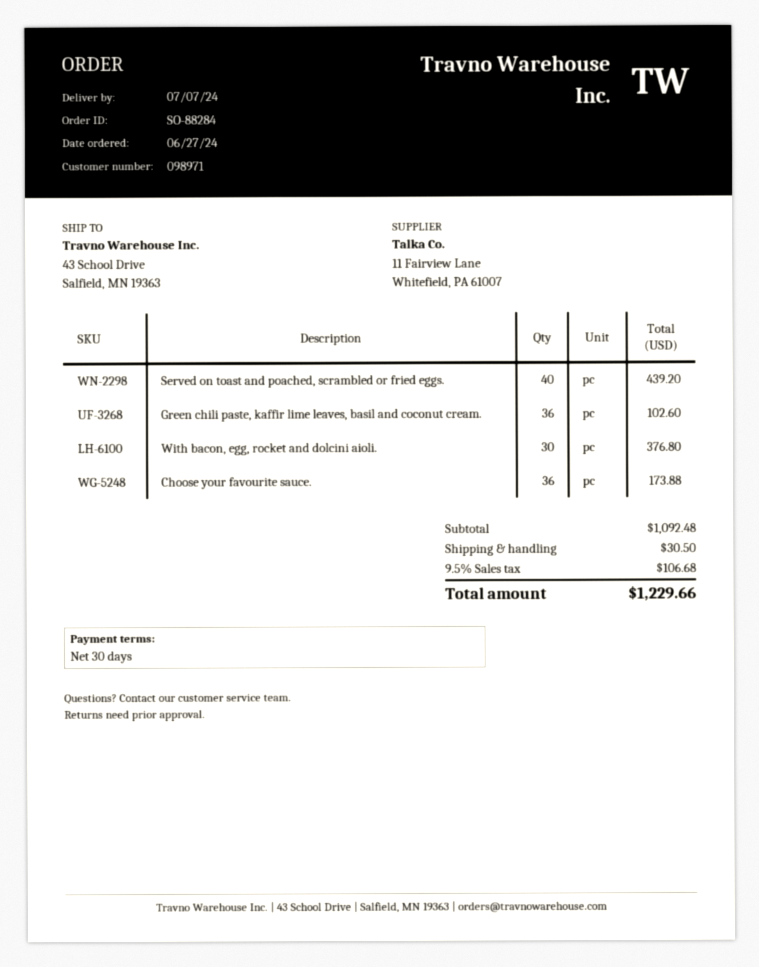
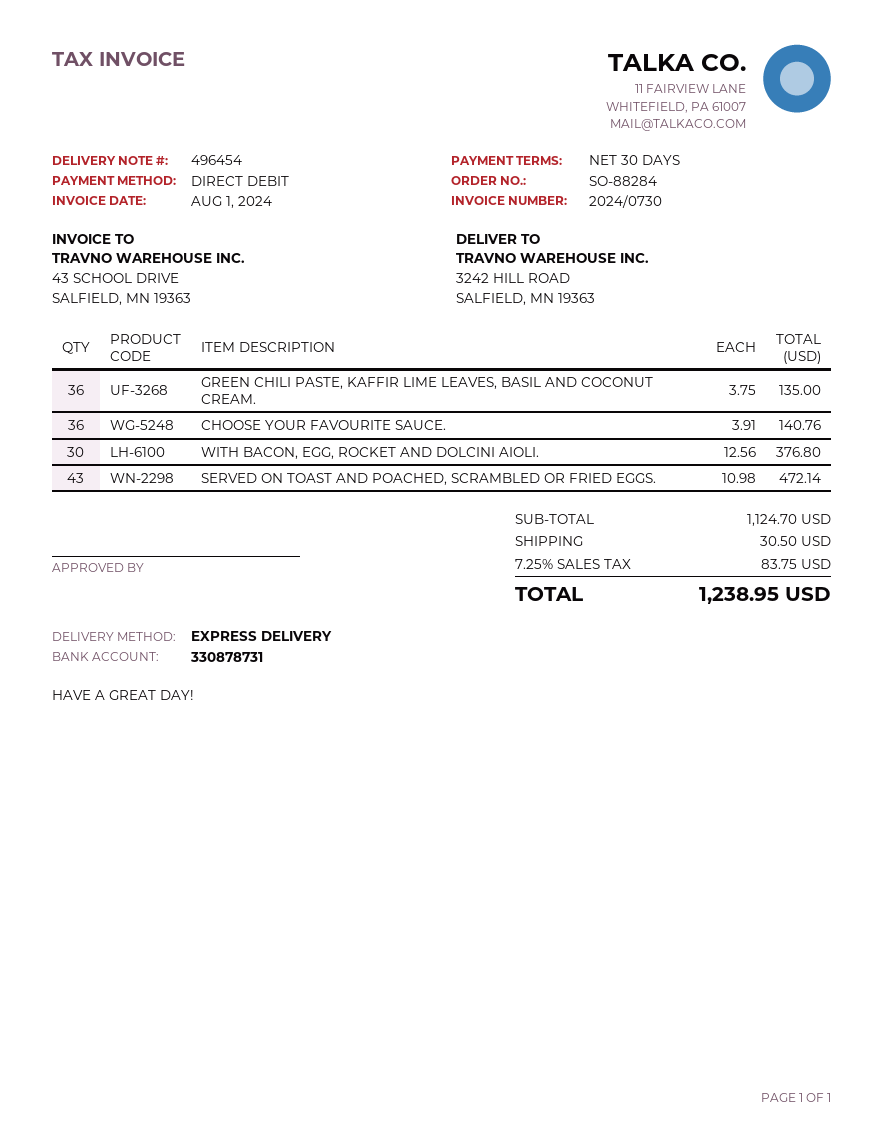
ship to: 43 School Drive, Salfield, MN 19363 -> 3242 HILL ROAD, SALFIELD, MN 19363
Served on toast and poached, scrambled or fried eggs.: 40 for 439.20 -> 43 for 472.14
Green chili paste, kaffir lime leaves, basil and coconut cream.: 36 for 102.60 -> 36 for 135.00
Choose your favourite sauce.: 36 for 173.88 -> 36 for 140.76
subtotal: 1092.48 -> 1124.70
tax: 9.5% = 106.68 -> 7.25% = 83.75
total: 1229.66 -> 1238.95

